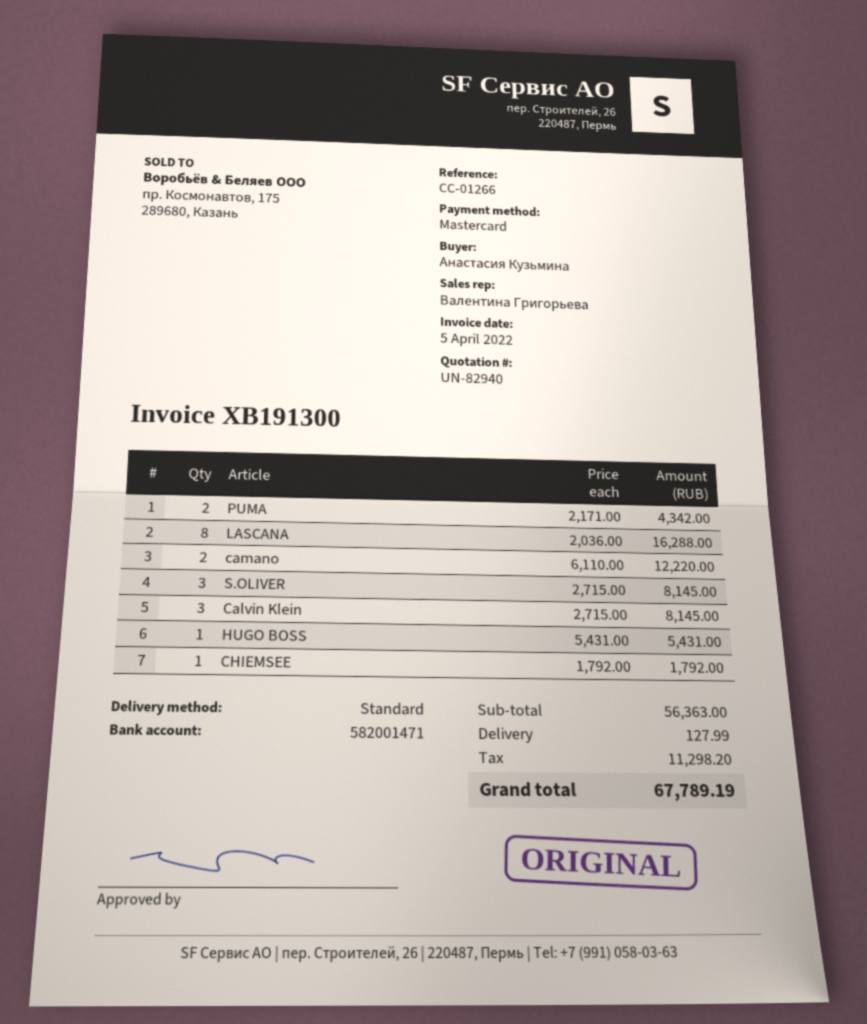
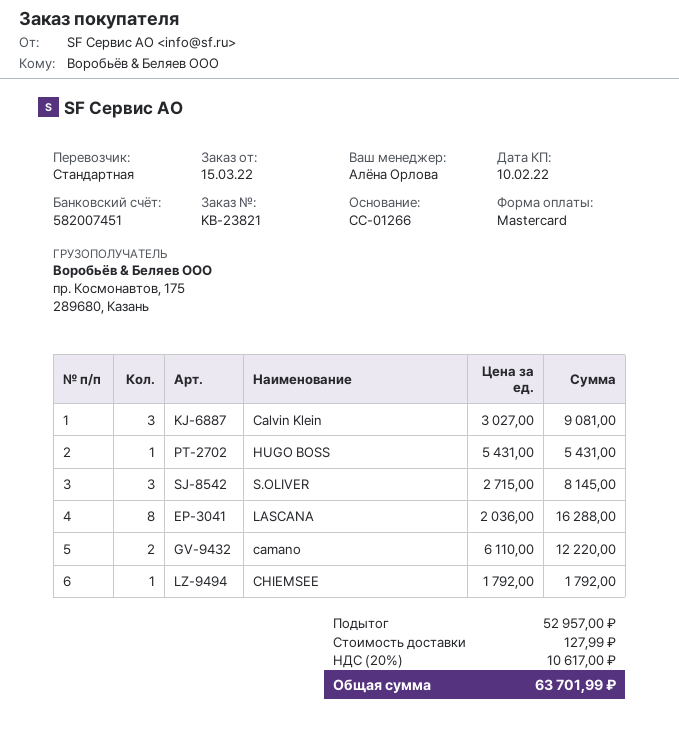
sales rep: Валентина Григорьева -> Алёна Орлова
bank account: 582001471 -> 582007451
PUMA: 2 x 2171.00 = 4342.00 -> none
Calvin Klein: 3 x 2715.00 = 8145.00 -> 3 x 3027.00 = 9081.00
subtotal: 56363.00 -> 52957.00
tax: 11298.20 -> 10617.00
total: 67789.19 -> 63701.99

